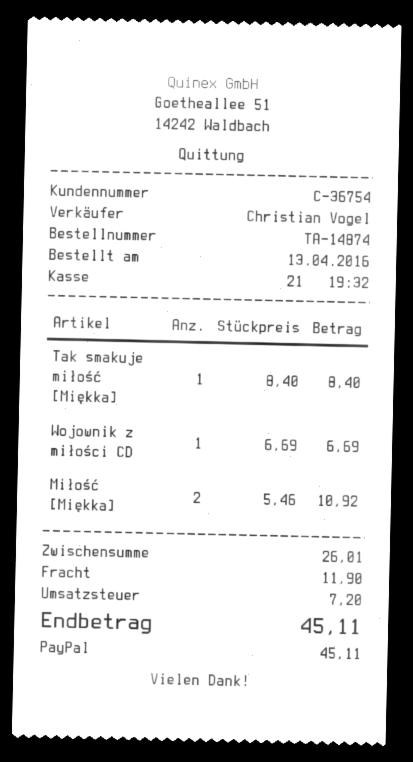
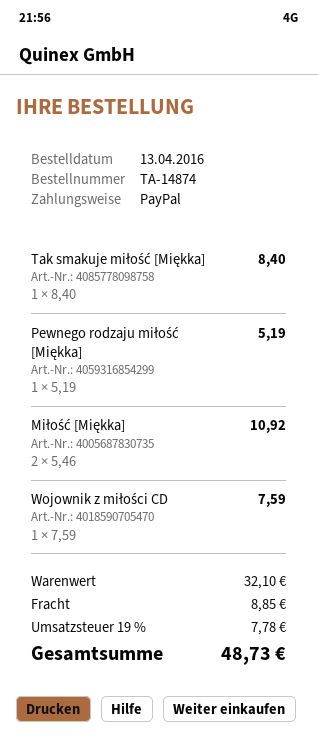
Wojownik z miłości CD: 1 x 6.69 = 6.69 -> 1 x 7.59 = 7.59
Pewnego rodzaju miłość [Miękka]: none -> 1 x 5.19 = 5.19
subtotal: 26.01 -> 32.10
shipping: 11.90 -> 8.85
tax: 7.20 -> 7.78
total: 45.11 -> 48.73

